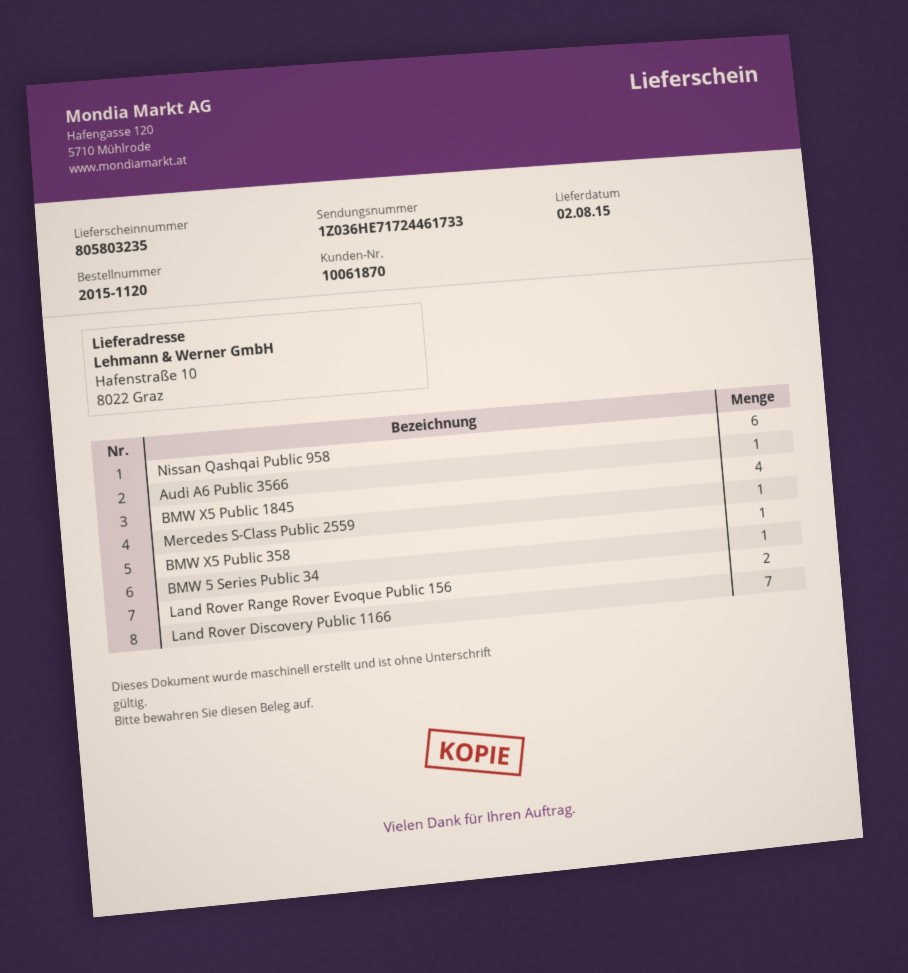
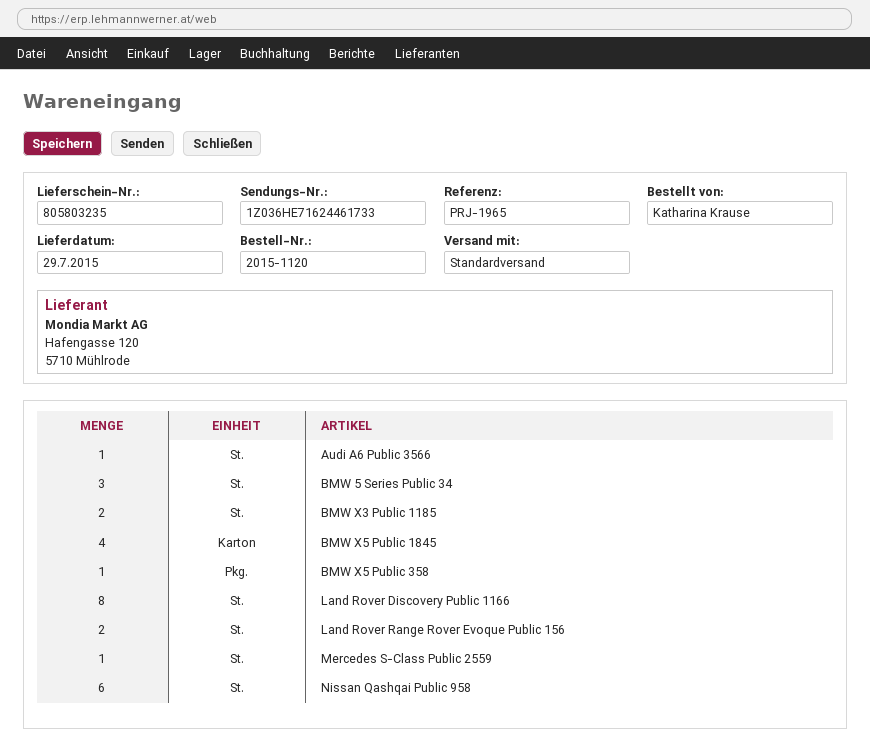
delivery date: 2015-08-02 -> 2015-07-29
tracking number: 1Z036HE71724461733 -> 1Z036HE71624461733
BMW 5 Series Public 34: 1 -> 3
Land Rover Discovery Public 1166: 7 -> 8
BMW X3 Public 1185: none -> 2

